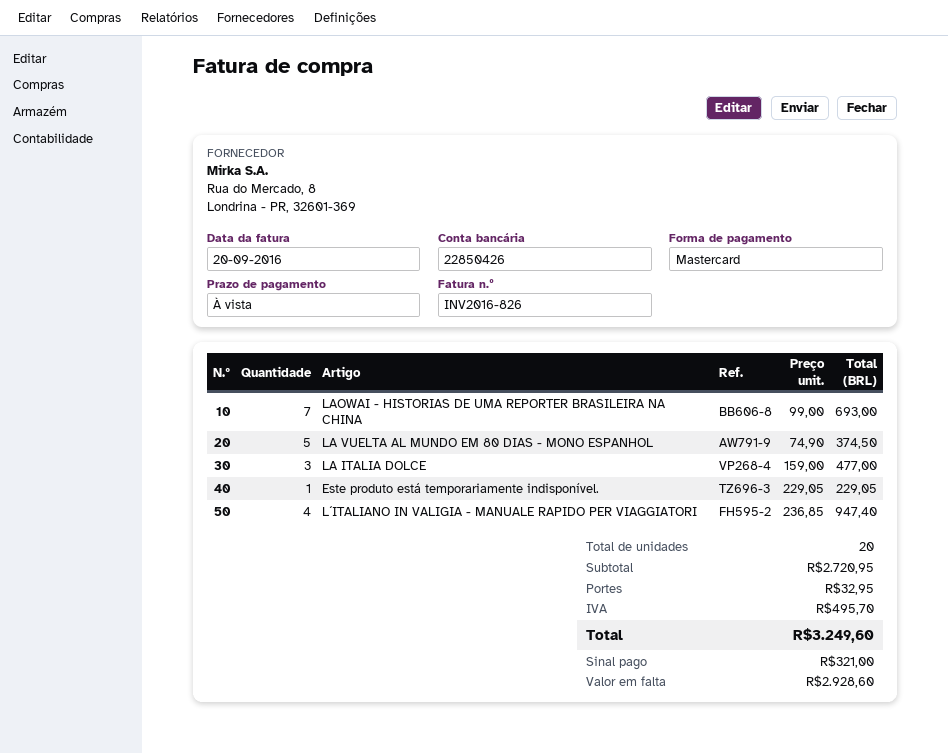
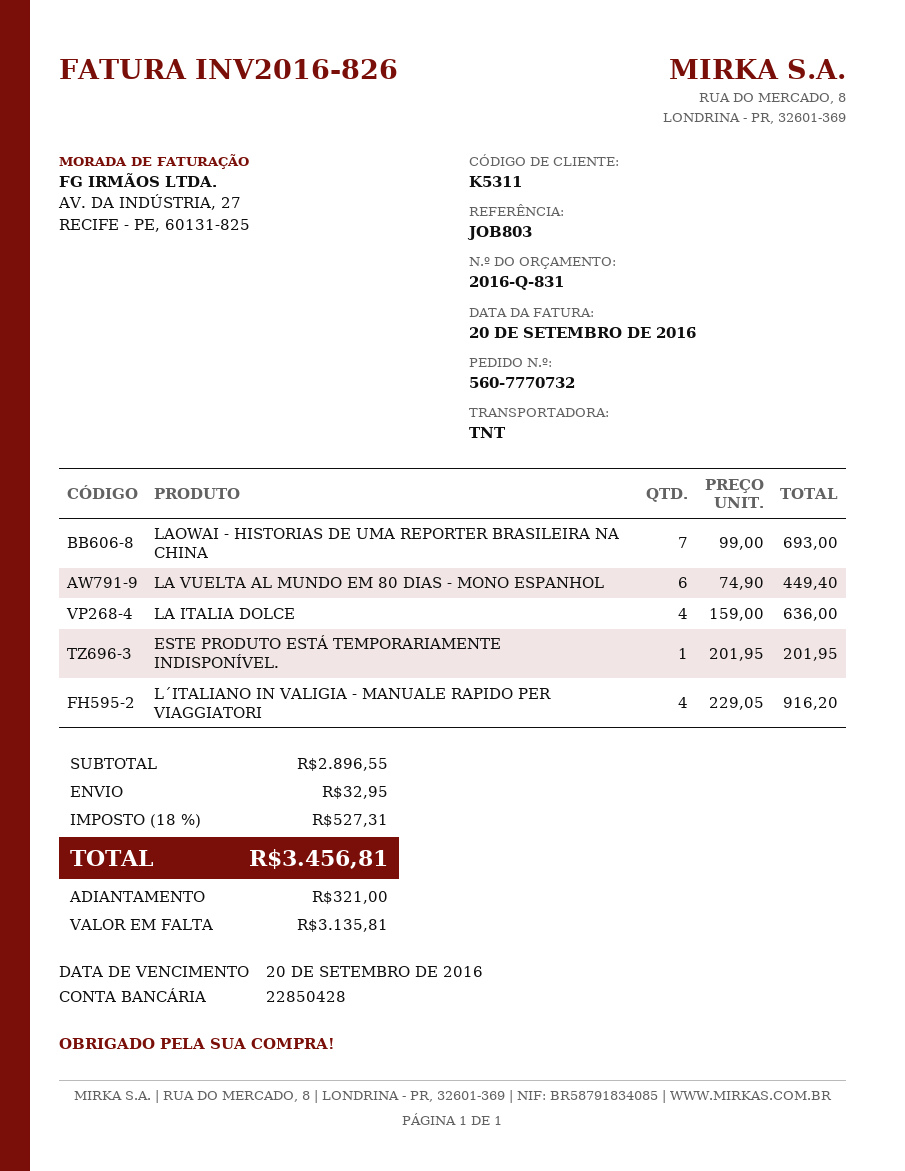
bank account: 22850426 -> 22850428
LA VUELTA AL MUNDO EM 80 DIAS - MONO ESPANHOL: 5 x 74.90 = 374.50 -> 6 x 74.90 = 449.40
LA ITALIA DOLCE: 3 x 159.00 = 477.00 -> 4 x 159.00 = 636.00
Este produto está temporariamente indisponível.: 1 x 229.05 = 229.05 -> 1 x 201.95 = 201.95
L´ITALIANO IN VALIGIA - MANUALE RAPIDO PER VIAGGIATORI: 4 x 236.85 = 947.40 -> 4 x 229.05 = 916.20
subtotal: 2720.95 -> 2896.55
tax: 495.70 -> 527.31
total: 3249.60 -> 3456.81
balance: 2928.60 -> 3135.81

